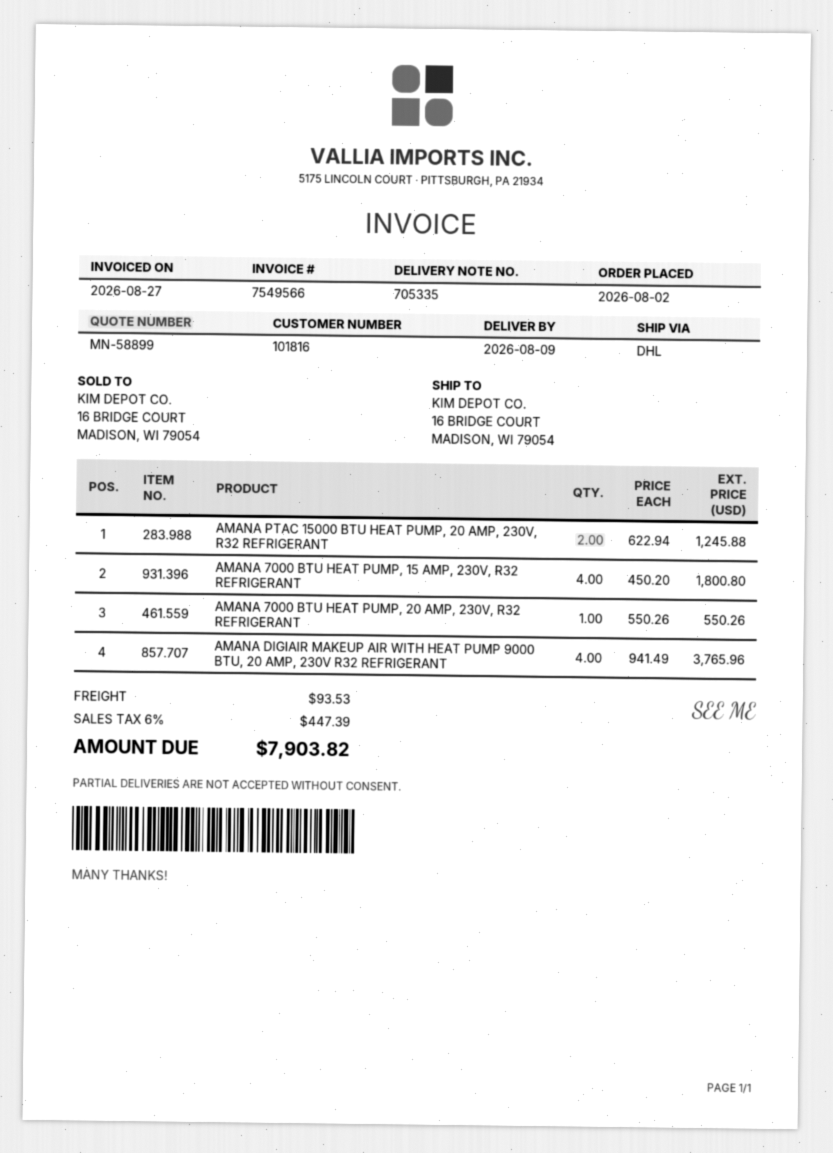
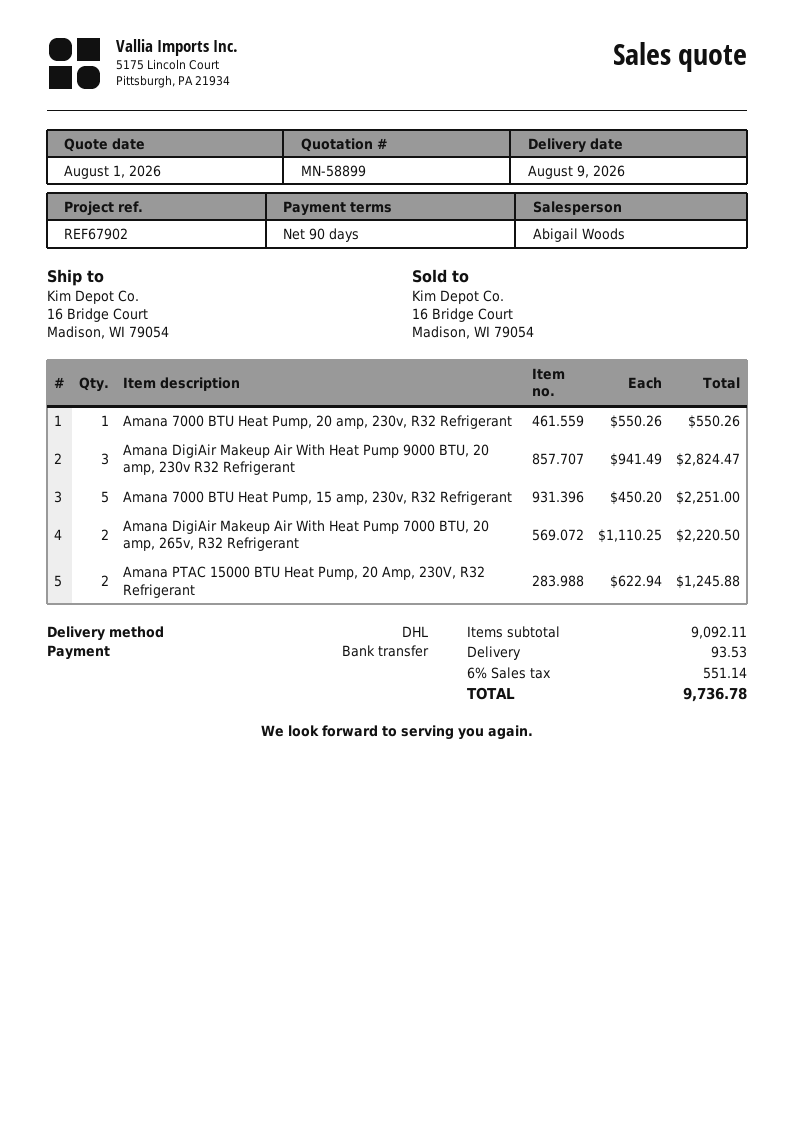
AMANA 7000 BTU HEAT PUMP, 15 AMP, 230V, R32 REFRIGERANT: 4 x 450.20 = 1800.80 -> 5 x 450.20 = 2251.00
AMANA DIGIAIR MAKEUP AIR WITH HEAT PUMP 9000 BTU, 20 AMP, 230V R32 REFRIGERANT: 4 x 941.49 = 3765.96 -> 3 x 941.49 = 2824.47
Amana DigiAir Makeup Air With Heat Pump 7000 BTU, 20 amp, 265v, R32 Refrigerant: none -> 2 x 1110.25 = 2220.50
tax: 6% = 447.39 -> 6% = 551.14
total: 7903.82 -> 9736.78

